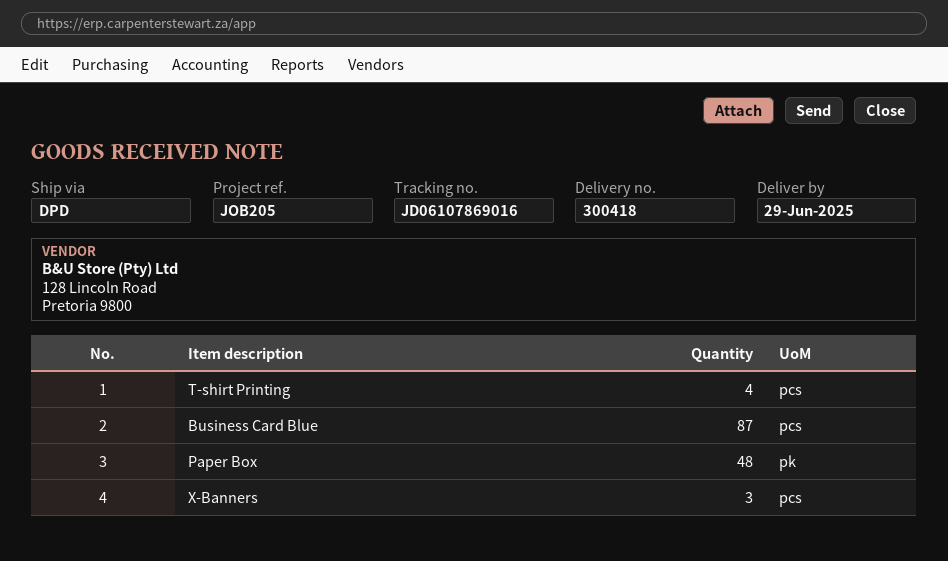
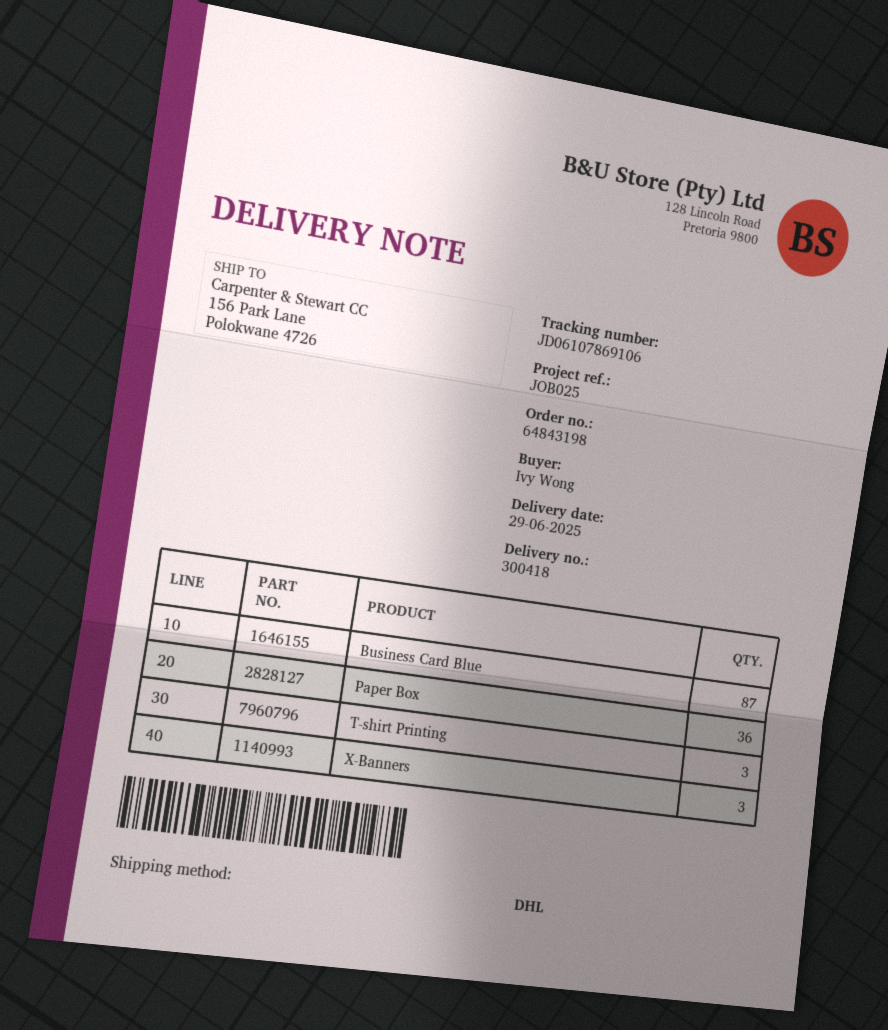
reference: JOB205 -> JOB025
shipping method: DPD -> DHL
tracking number: JD06107869016 -> JD06107869106
T-shirt Printing: 4 -> 3
Paper Box: 48 -> 36

